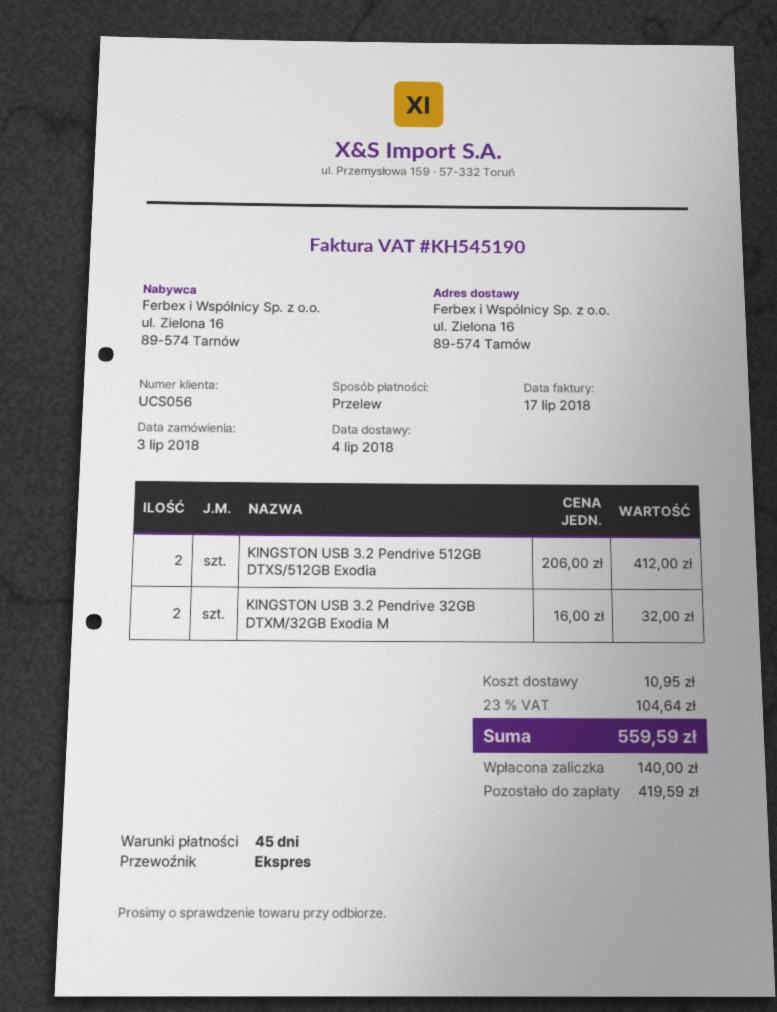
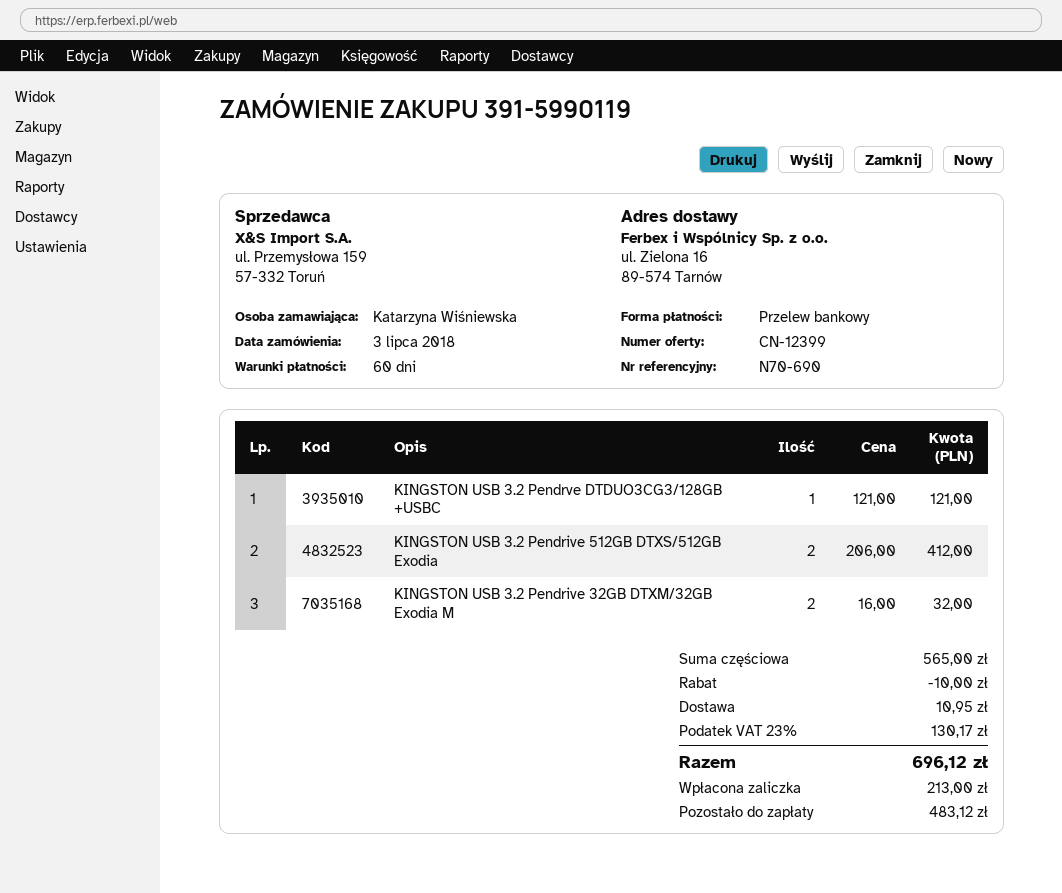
payment terms: 45 days -> 60 days
KINGSTON USB 3.2 Pendrve DTDUO3CG3/128GB +USBC: none -> 1 x 121.00 = 121.00
discount: none -> 10.00
tax: 23% = 104.64 -> 23% = 130.17
total: 559.59 -> 696.12
deposit: 140.00 -> 213.00
balance: 419.59 -> 483.12

